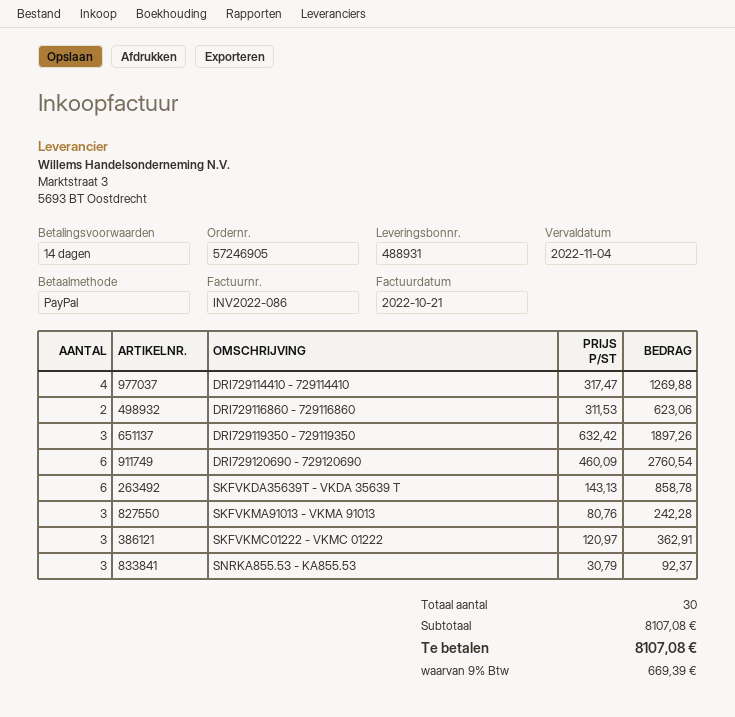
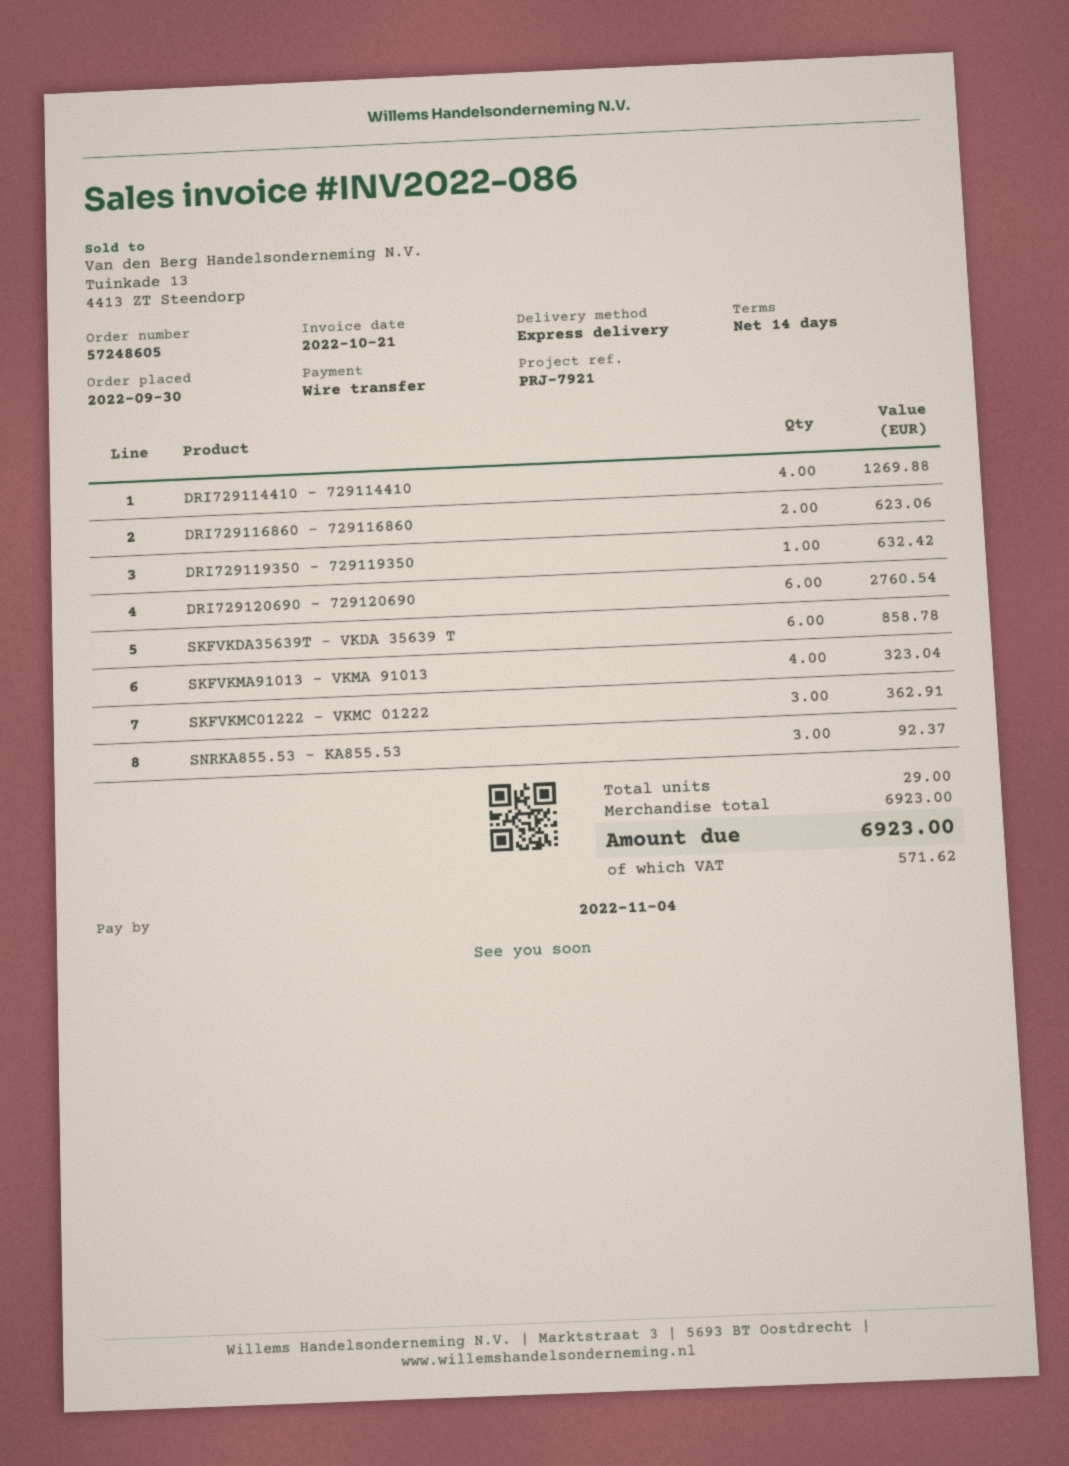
order number: 57246905 -> 57248605
payment method: PayPal -> bank transfer
DRI729119350 - 729119350: 3 for 1897.26 -> 1 for 632.42
SKFVKMA91013 - VKMA 91013: 3 for 242.28 -> 4 for 323.04
total quantity: 30 -> 29
subtotal: 8107.08 -> 6923.00
tax: 669.39 -> 571.62
total: 8107.08 -> 6923.00

